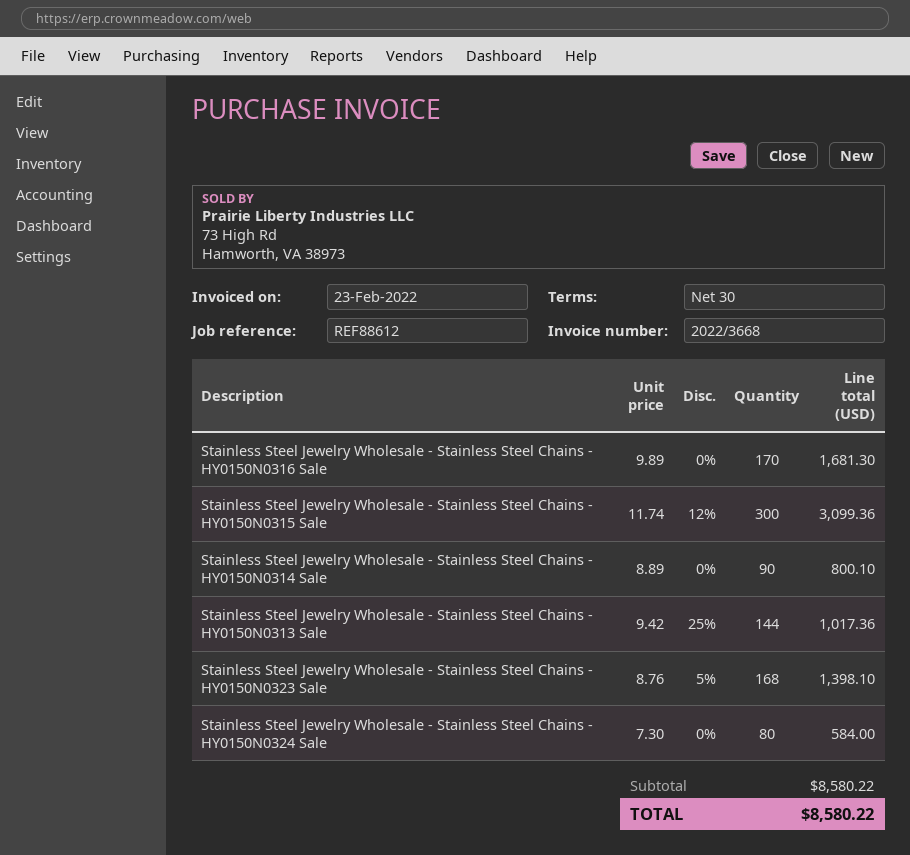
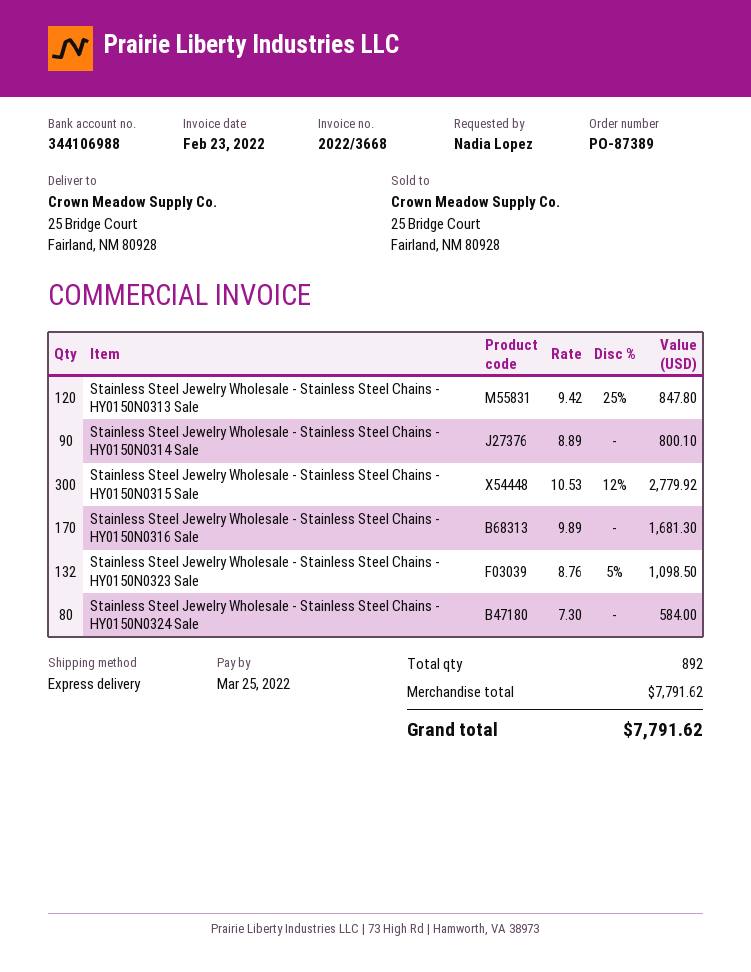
Stainless Steel Jewelry Wholesale - Stainless Steel Chains - HY0150N0315 Sale: 300 x 11.74 - 12% = 3099.36 -> 300 x 10.53 - 12% = 2779.92
Stainless Steel Jewelry Wholesale - Stainless Steel Chains - HY0150N0313 Sale: 144 x 9.42 - 25% = 1017.36 -> 120 x 9.42 - 25% = 847.80
Stainless Steel Jewelry Wholesale - Stainless Steel Chains - HY0150N0323 Sale: 168 x 8.76 - 5% = 1398.10 -> 132 x 8.76 - 5% = 1098.50
subtotal: 8580.22 -> 7791.62
total: 8580.22 -> 7791.62

